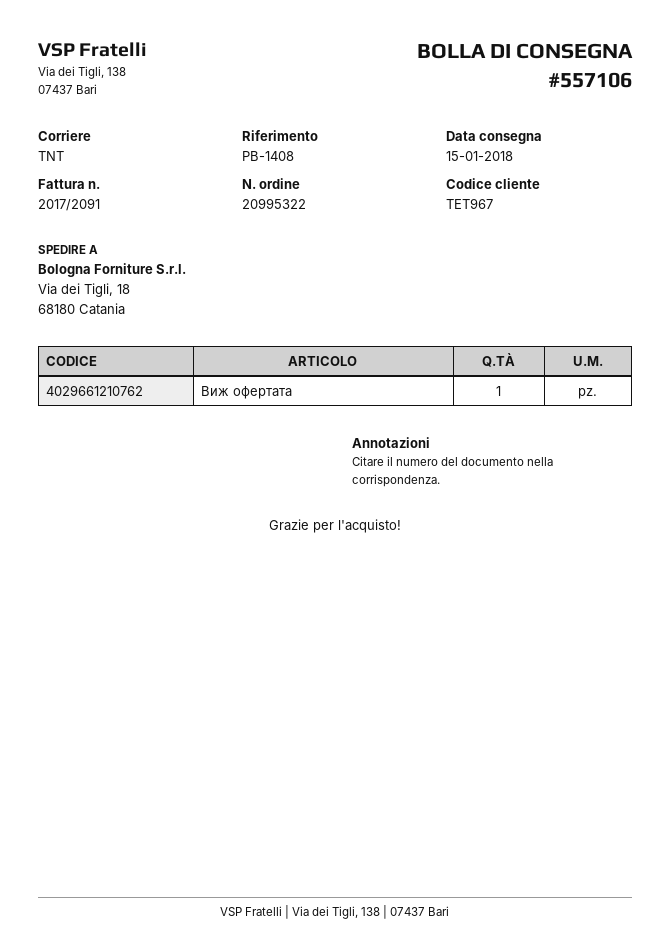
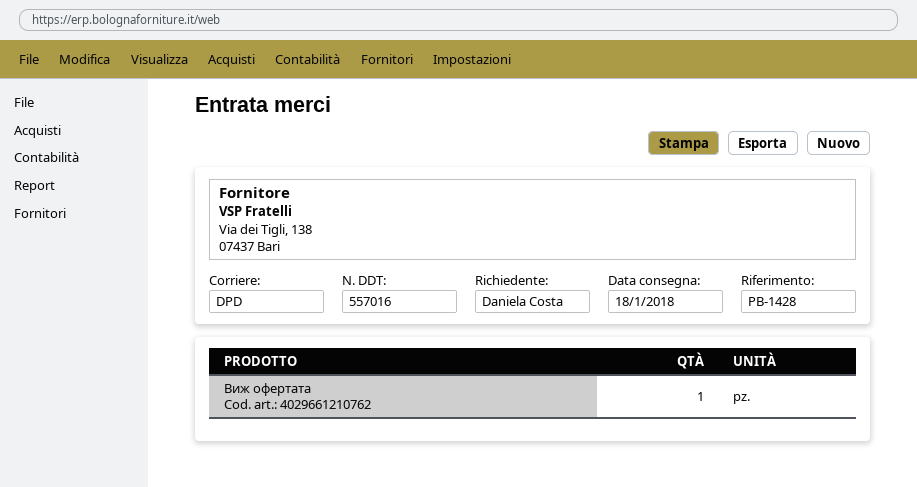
delivery note number: 557106 -> 557016
delivery date: 2018-01-15 -> 2018-01-18
reference: PB-1408 -> PB-1428
shipping method: TNT -> DPD

